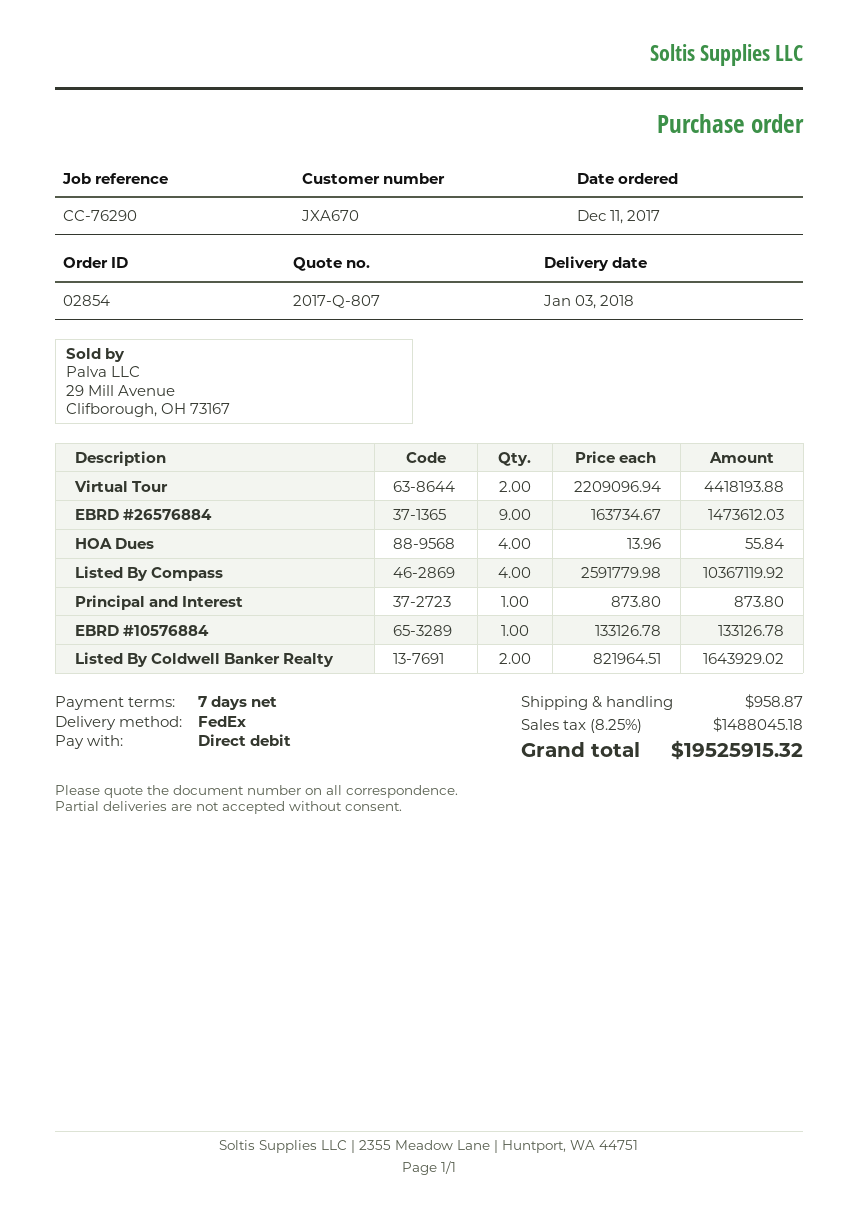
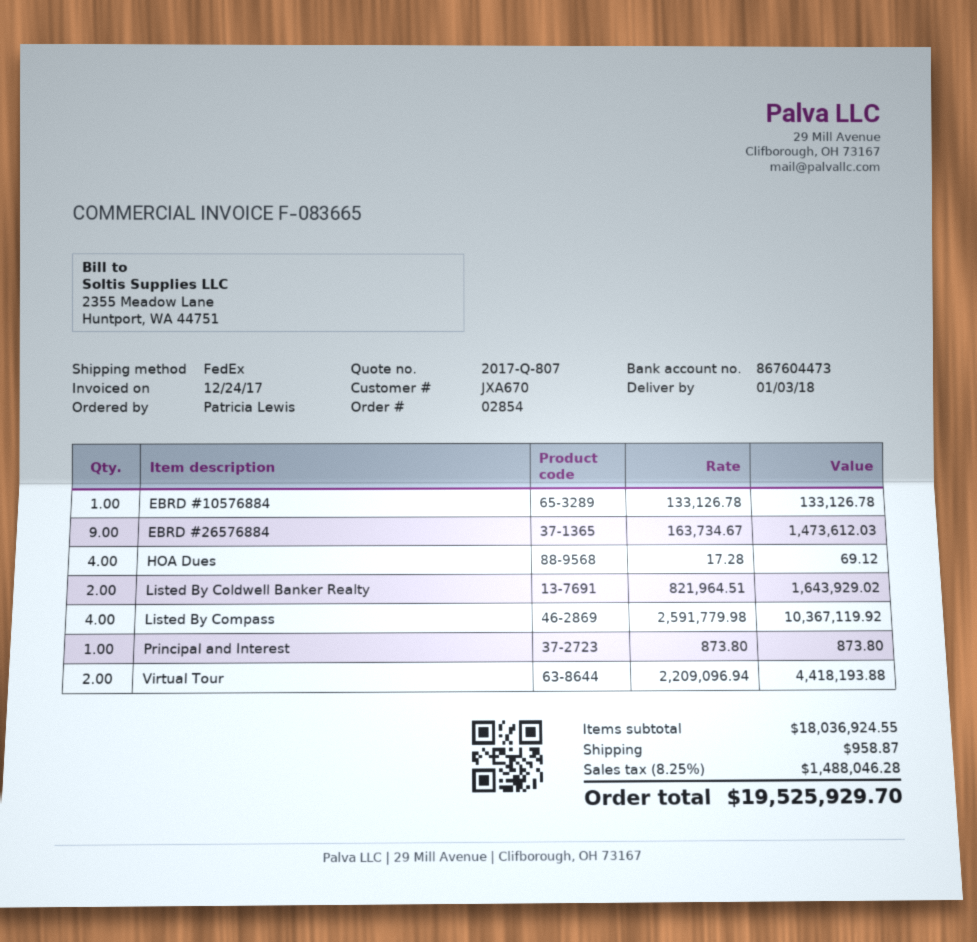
HOA Dues: 4 x 13.96 = 55.84 -> 4 x 17.28 = 69.12
tax: 8.25% = 1488045.18 -> 8.25% = 1488046.28
total: 19525915.32 -> 19525929.70

